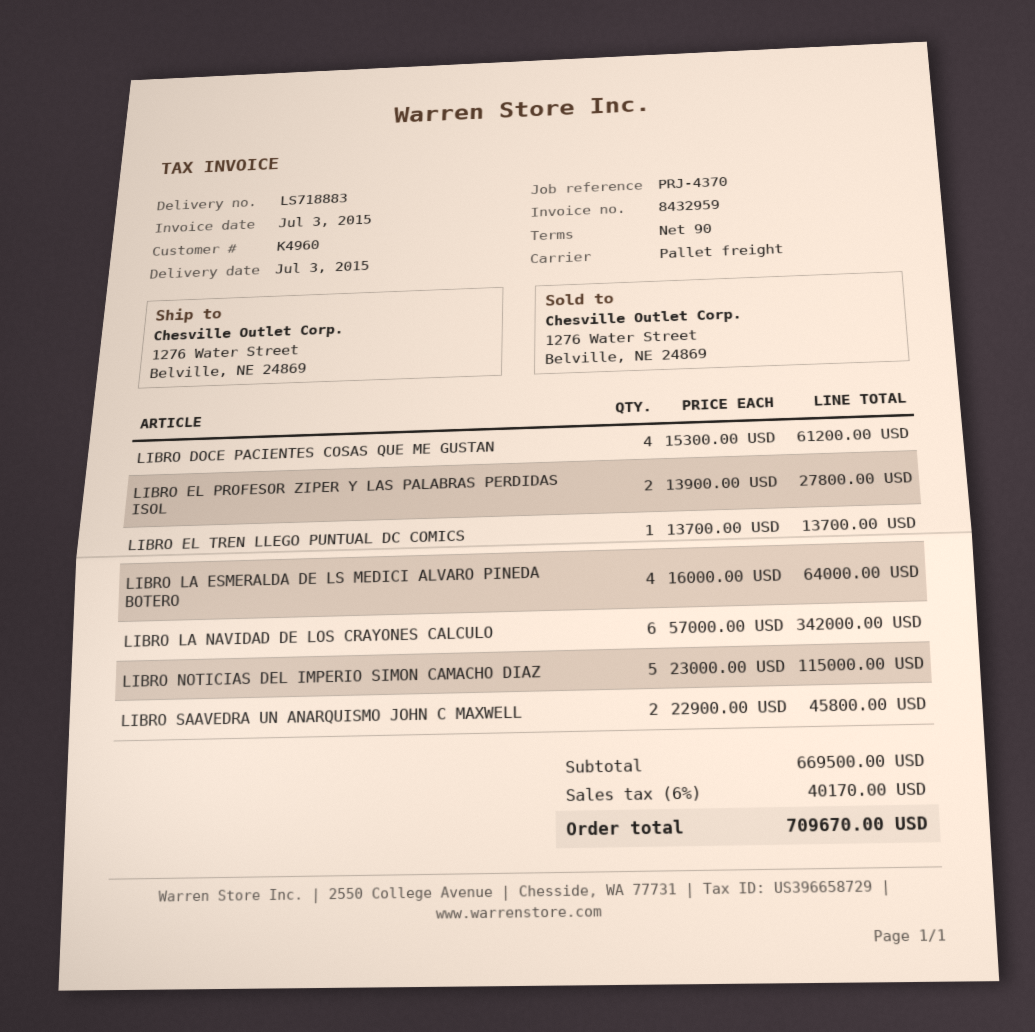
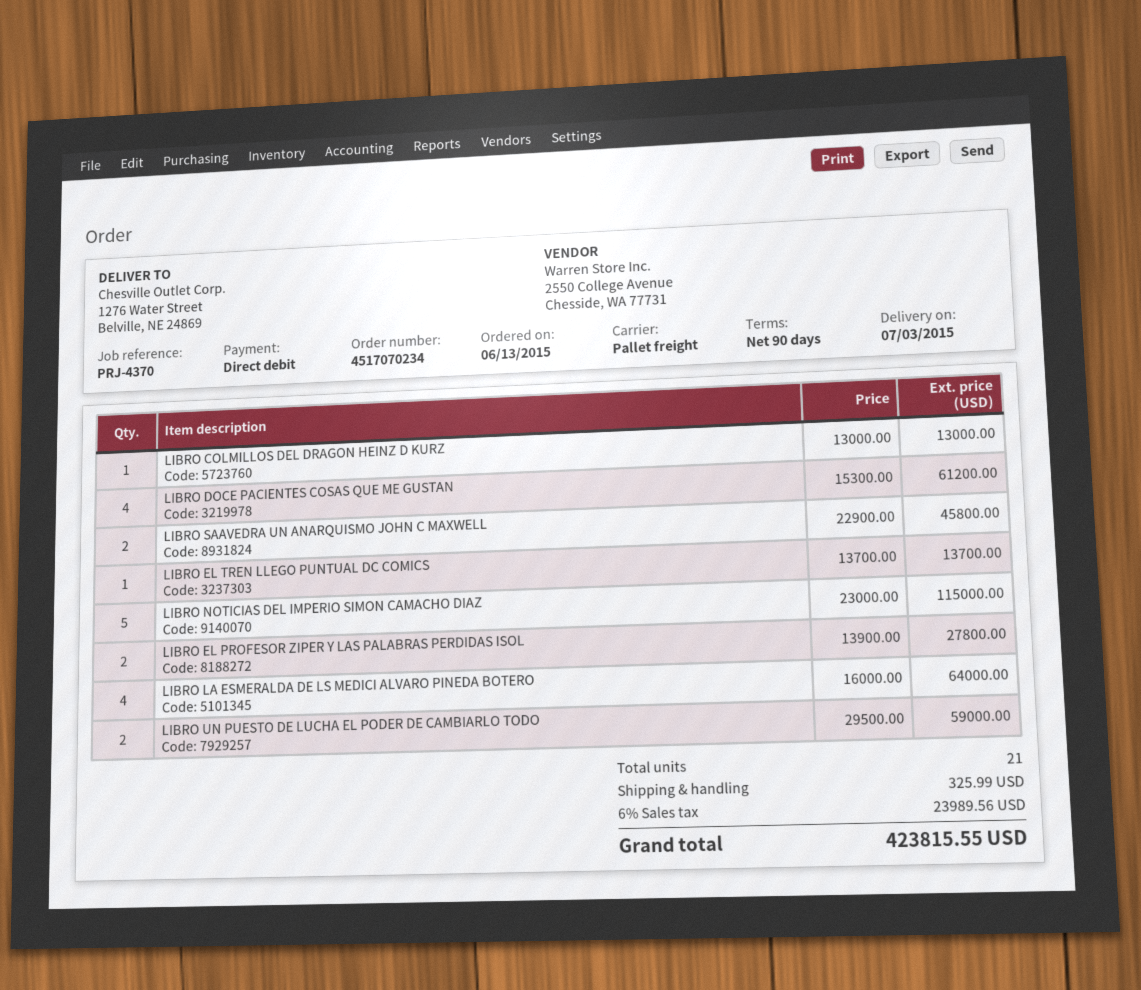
LIBRO LA NAVIDAD DE LOS CRAYONES CALCULO: 6 x 57000.00 = 342000.00 -> none
LIBRO COLMILLOS DEL DRAGON HEINZ D KURZ: none -> 1 x 13000.00 = 13000.00
LIBRO UN PUESTO DE LUCHA EL PODER DE CAMBIARLO TODO: none -> 2 x 29500.00 = 59000.00
shipping: none -> 325.99
tax: 6% = 40170.00 -> 6% = 23989.56
total: 709670.00 -> 423815.55

